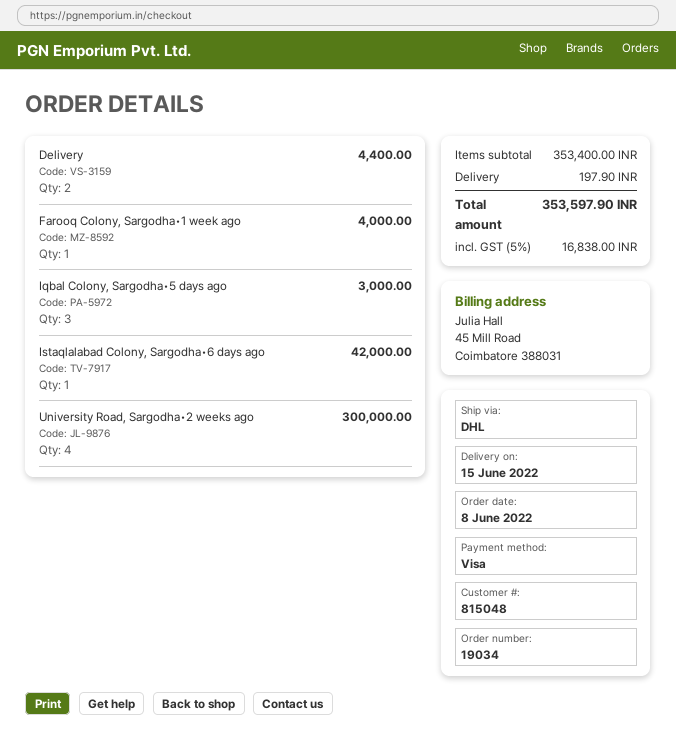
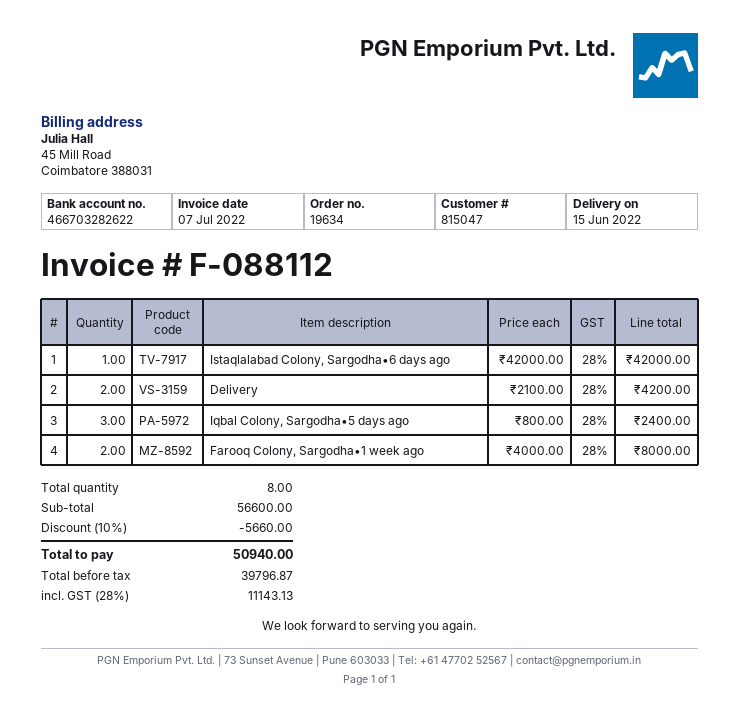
order number: 19034 -> 19634
customer number: 815048 -> 815047
Delivery: 2 for 4400.00 -> 2 for 4200.00
Farooq Colony, Sargodha•1 week ago: 1 for 4000.00 -> 2 for 8000.00
Iqbal Colony, Sargodha•5 days ago: 3 for 3000.00 -> 3 for 2400.00
University Road, Sargodha•2 weeks ago: 4 for 300000.00 -> none
subtotal: 353400.00 -> 56600.00
discount: none -> 10% = 5660.00
shipping: 197.90 -> none
tax: 5% = 16838.00 -> 28% = 11143.13
total: 353597.90 -> 50940.00

